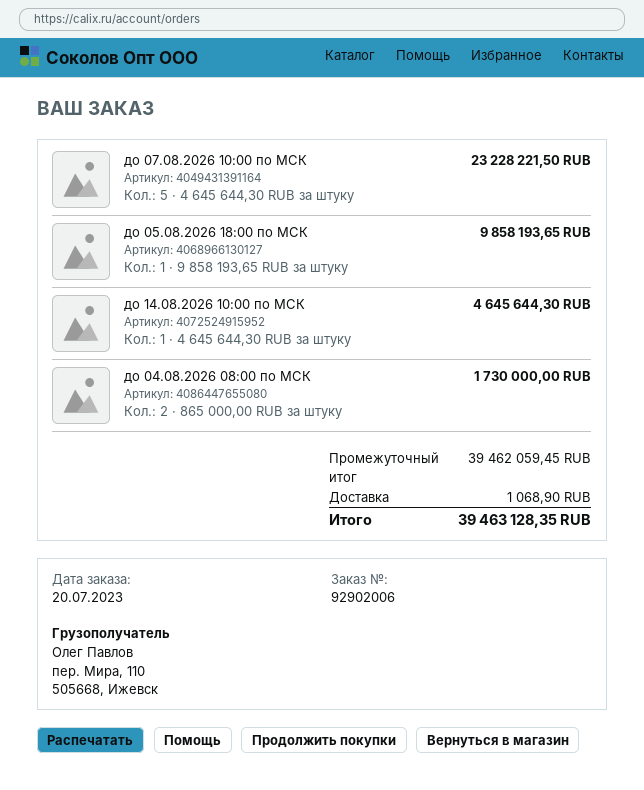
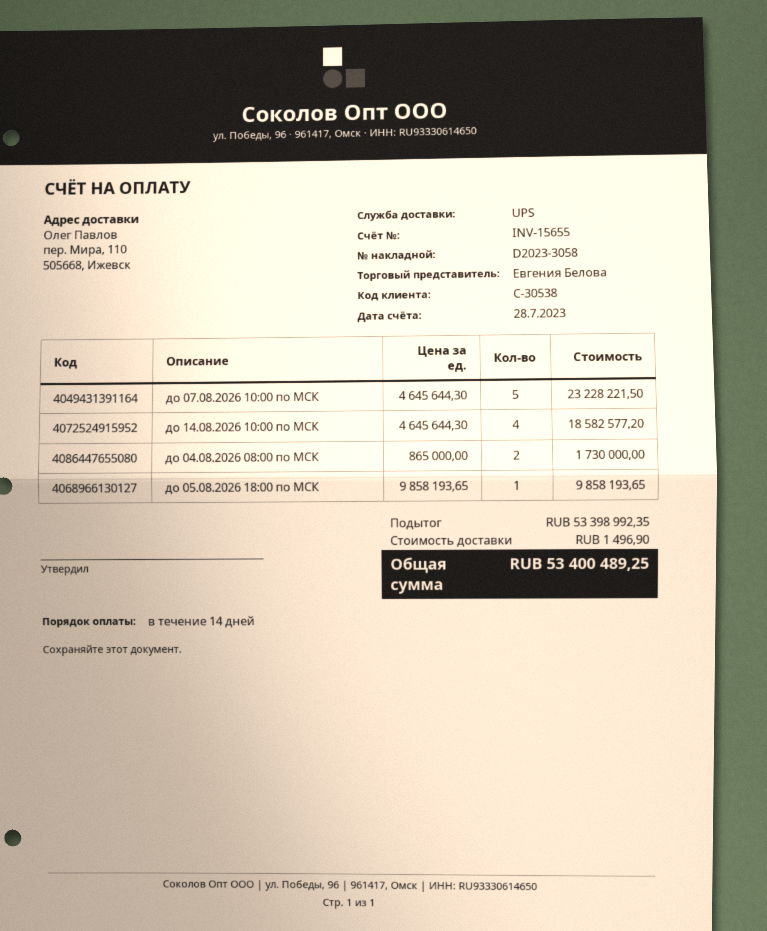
до 14.08.2026 10:00 по МСК: 1 x 4645644.30 = 4645644.30 -> 4 x 4645644.30 = 18582577.20
subtotal: 39462059.45 -> 53398992.35
shipping: 1068.90 -> 1496.90
total: 39463128.35 -> 53400489.25

